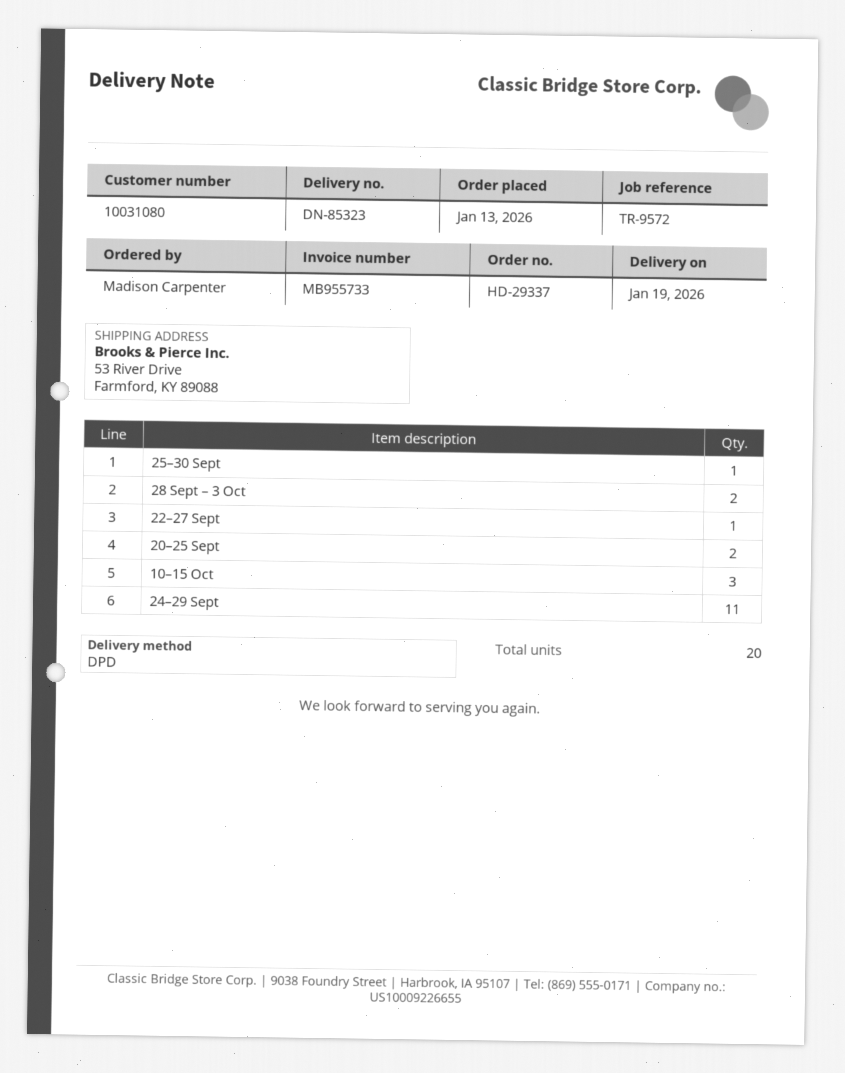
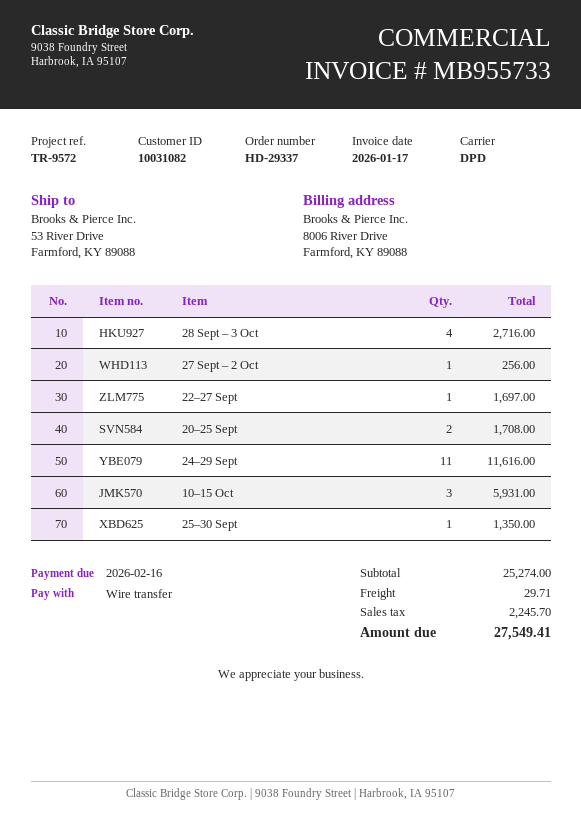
customer number: 10031080 -> 10031082
28 Sept – 3 Oct: 2 -> 4
27 Sept – 2 Oct: none -> 1

